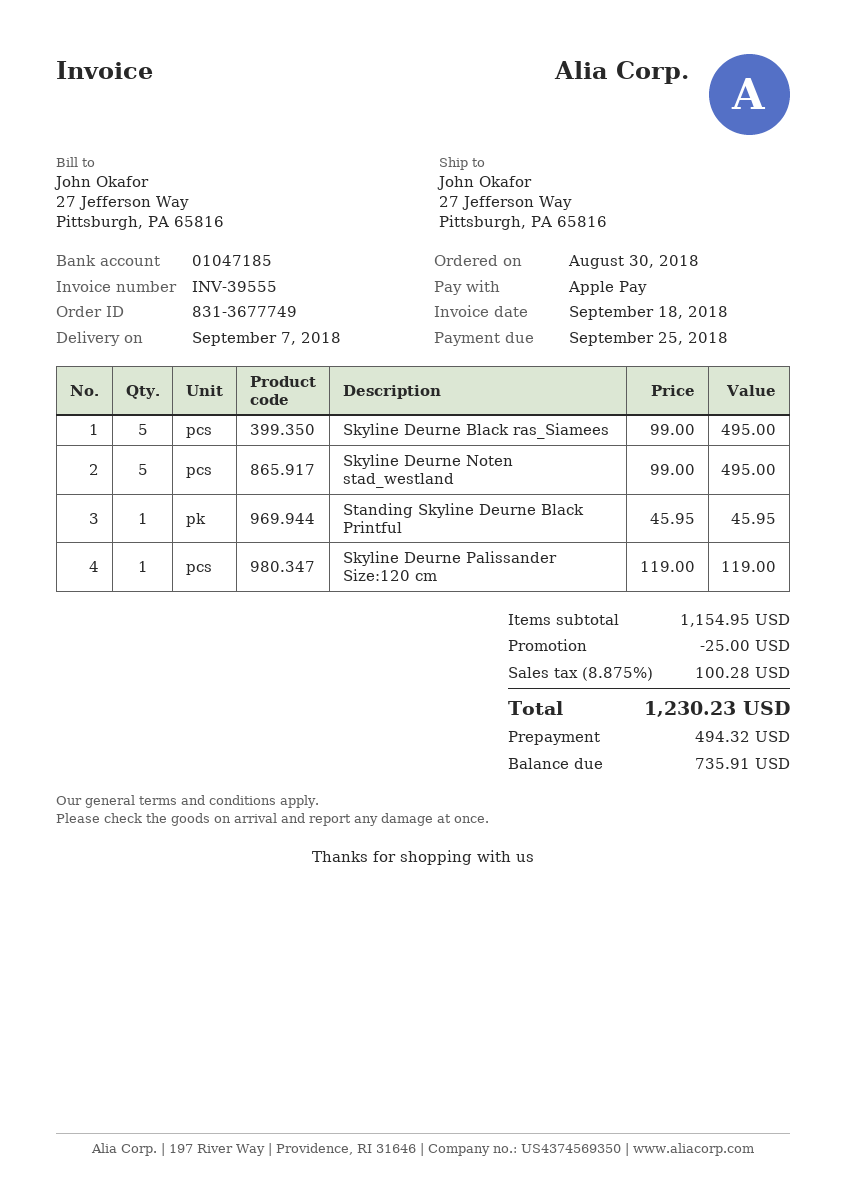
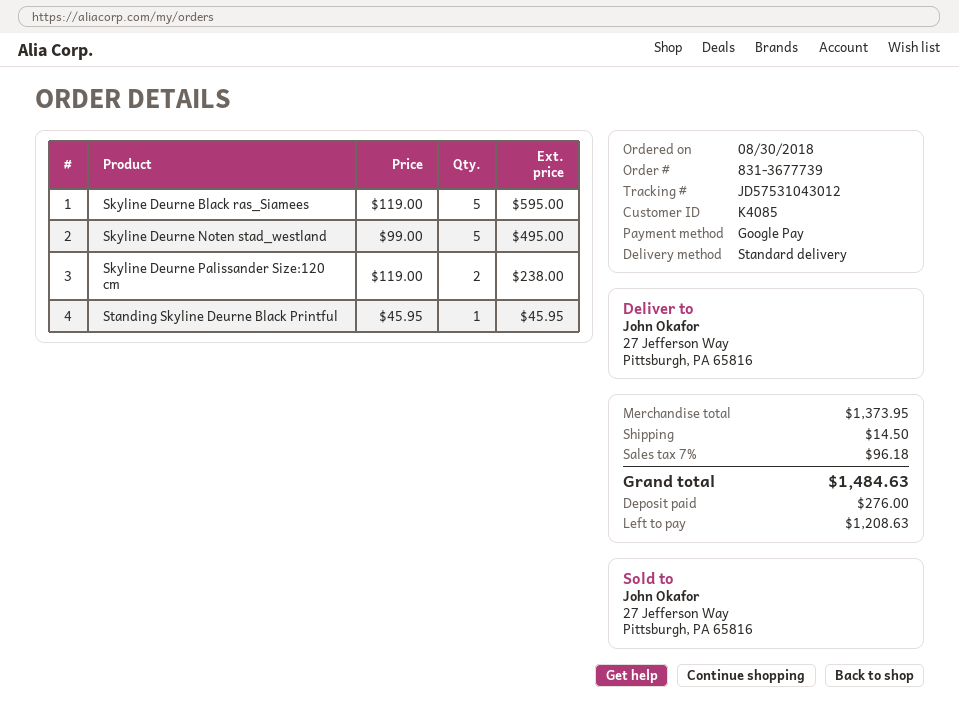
order number: 831-3677749 -> 831-3677739
payment method: Apple Pay -> Google Pay
Skyline Deurne Black ras_Siamees: 5 x 99.00 = 495.00 -> 5 x 119.00 = 595.00
Skyline Deurne Palissander Size:120 cm: 1 x 119.00 = 119.00 -> 2 x 119.00 = 238.00
subtotal: 1154.95 -> 1373.95
discount: 25.00 -> none
shipping: none -> 14.50
tax: 8.875% = 100.28 -> 7% = 96.18
total: 1230.23 -> 1484.63
deposit: 494.32 -> 276.00
balance: 735.91 -> 1208.63

